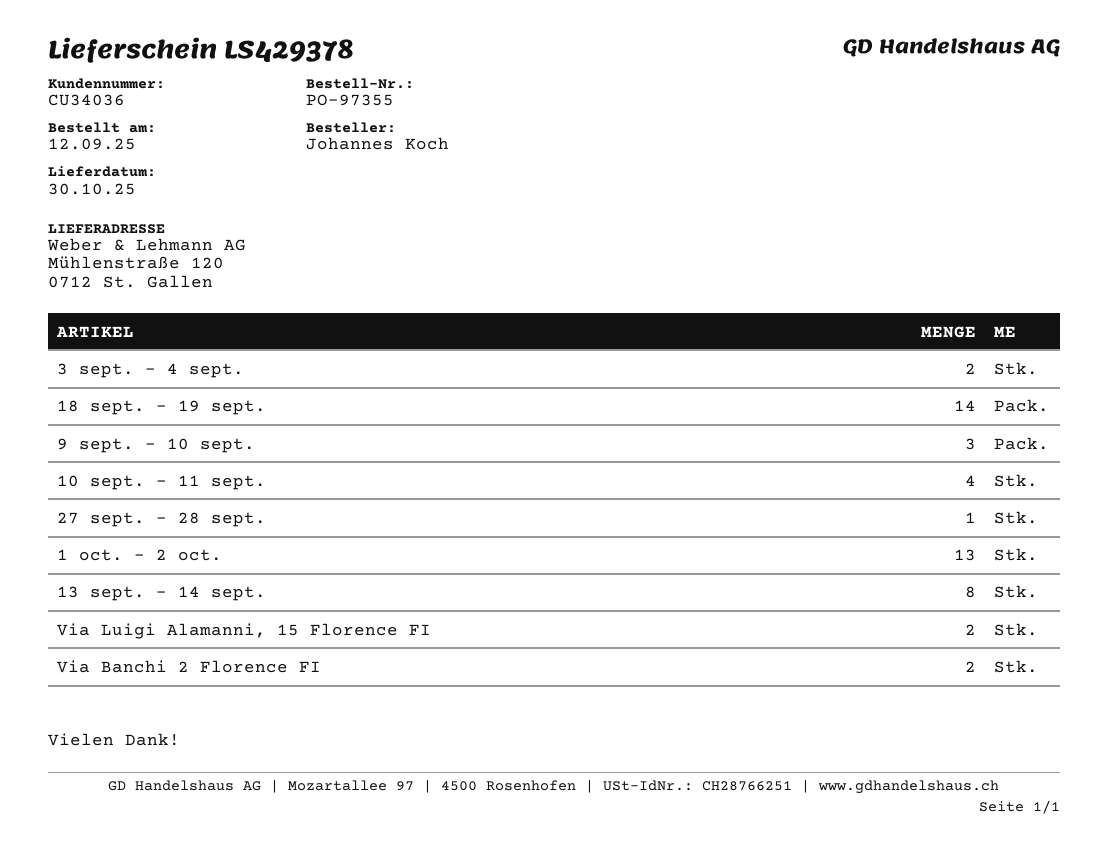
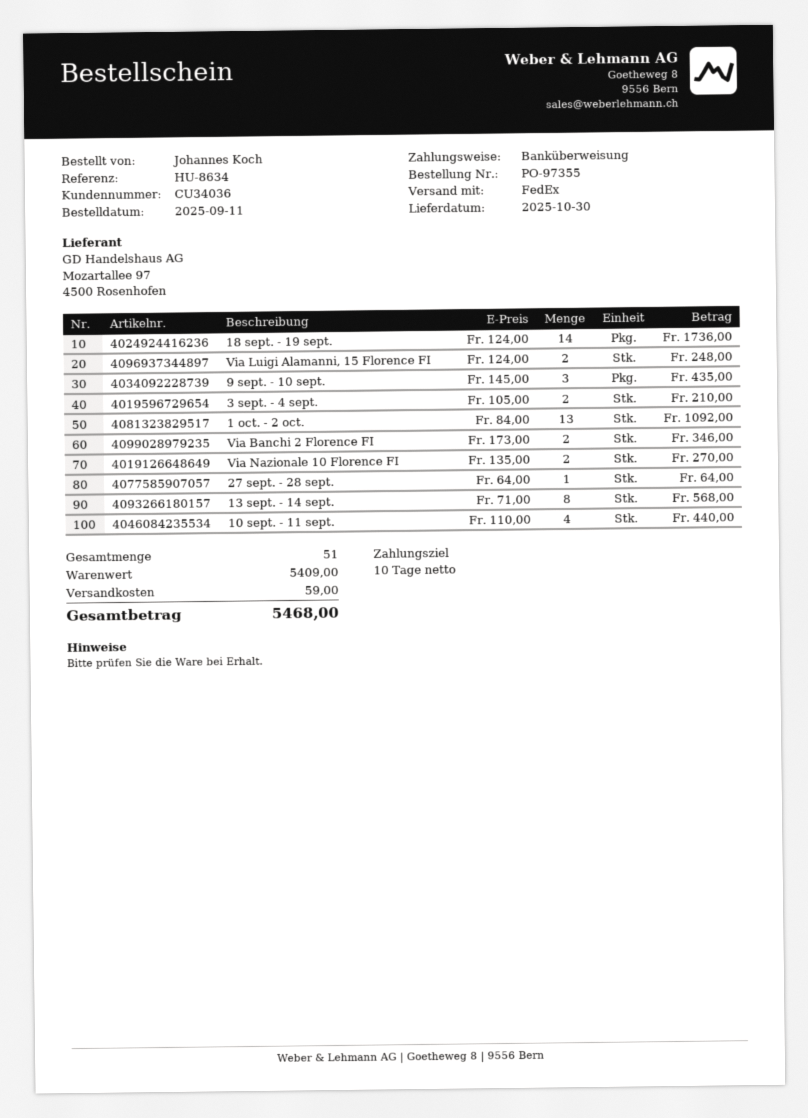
order date: 2025-09-12 -> 2025-09-11
Via Nazionale 10 Florence FI: none -> 2

